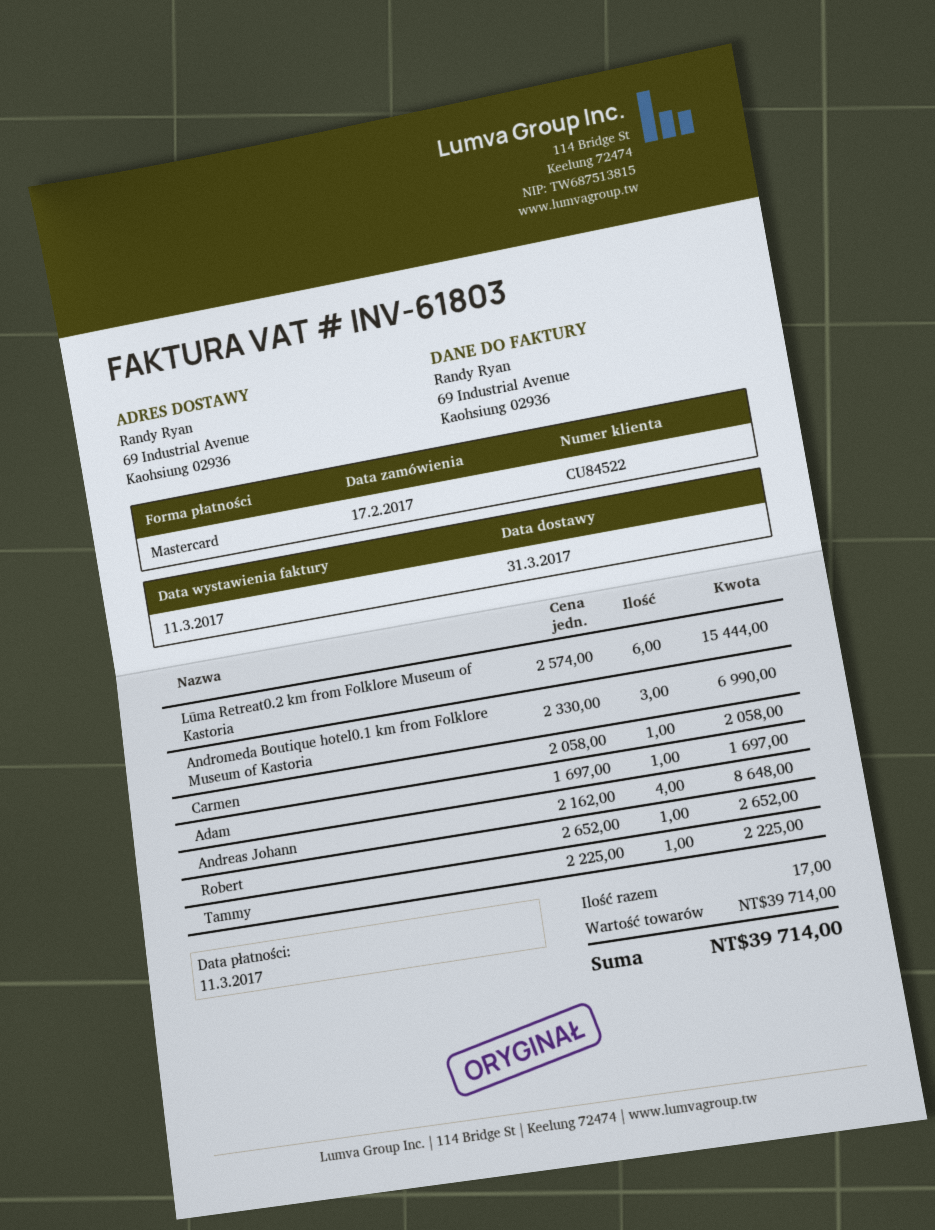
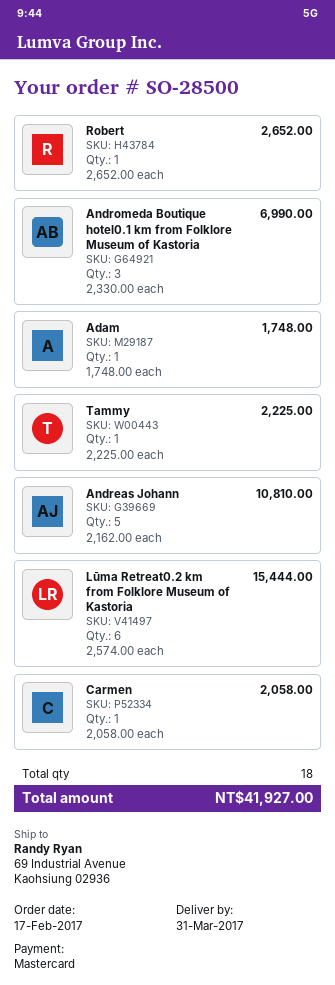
Adam: 1 x 1697.00 = 1697.00 -> 1 x 1748.00 = 1748.00
Andreas Johann: 4 x 2162.00 = 8648.00 -> 5 x 2162.00 = 10810.00
total quantity: 17 -> 18
total: 39714.00 -> 41927.00

